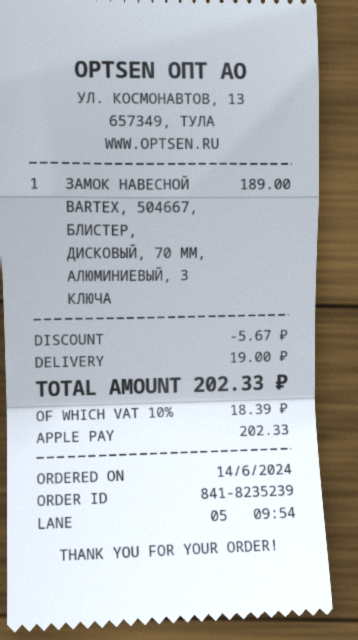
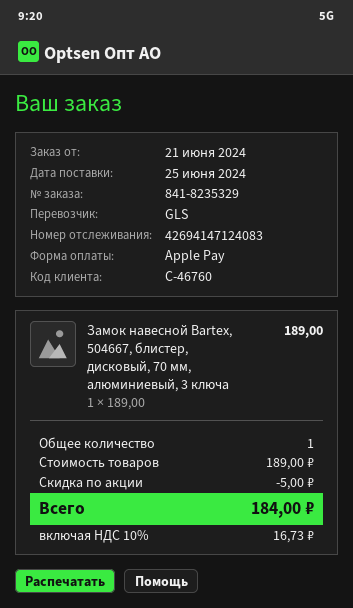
order number: 841-8235239 -> 841-8235329
order date: 2024-06-14 -> 2024-06-21
discount: 5.67 -> 5.00
shipping: 19.00 -> none
tax: 10% = 18.39 -> 10% = 16.73
total: 202.33 -> 184.00

